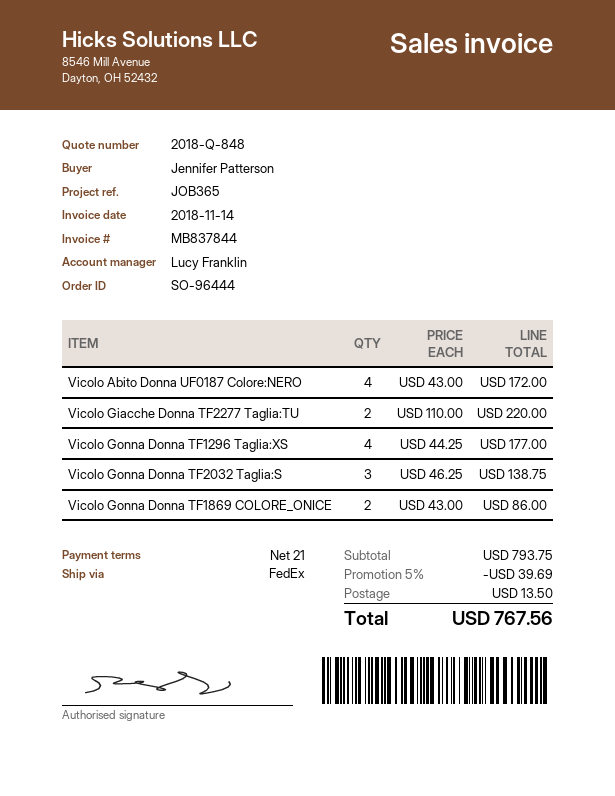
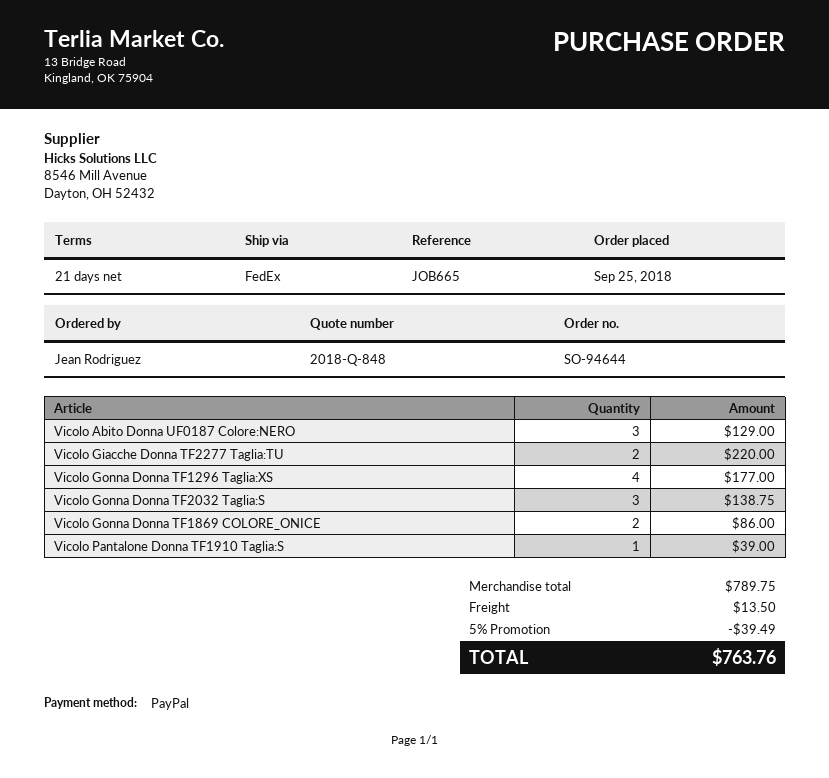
order number: SO-96444 -> SO-94644
reference: JOB365 -> JOB665
ordered by: Jennifer Patterson -> Jean Rodriguez
Vicolo Abito Donna UF0187 Colore:NERO: 4 for 172.00 -> 3 for 129.00
Vicolo Pantalone Donna TF1910 Taglia:S: none -> 1 for 39.00
subtotal: 793.75 -> 789.75
discount: 5% = 39.69 -> 5% = 39.49
total: 767.56 -> 763.76

